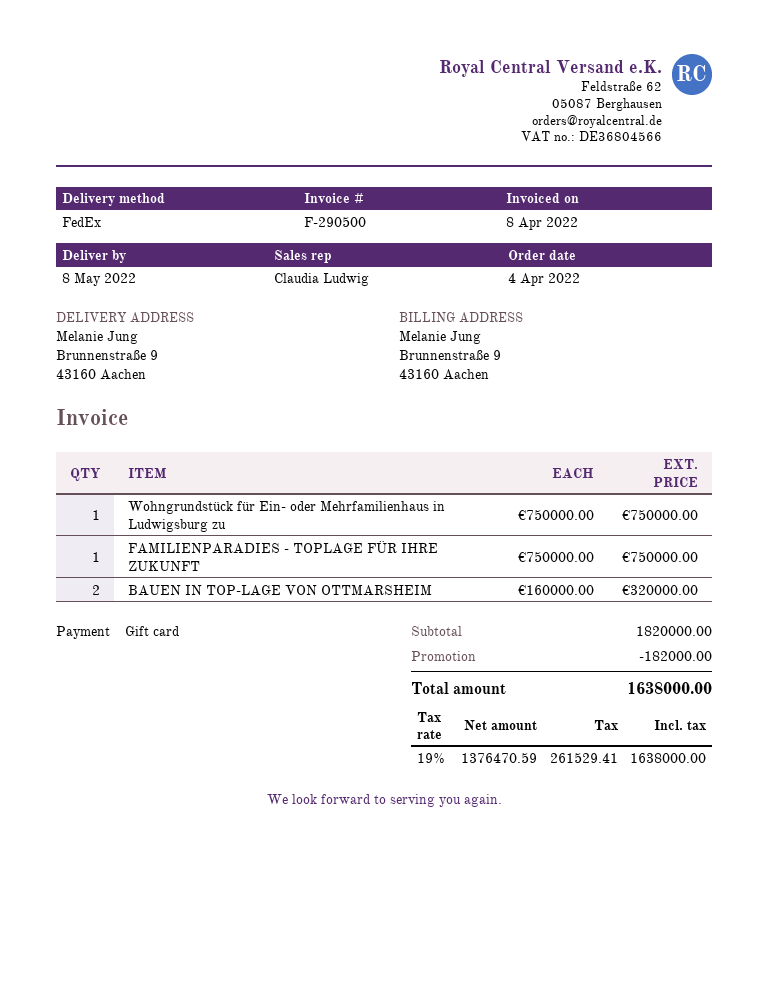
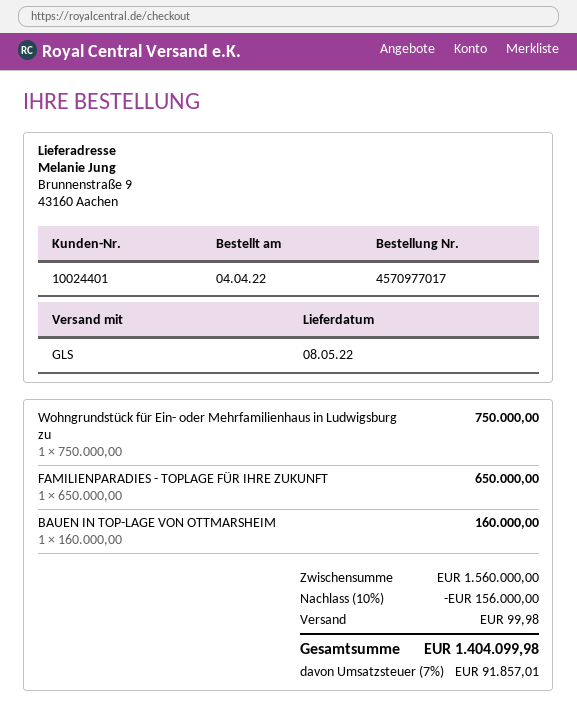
shipping method: FedEx -> GLS
FAMILIENPARADIES - TOPLAGE FÜR IHRE ZUKUNFT: 1 x 750000.00 = 750000.00 -> 1 x 650000.00 = 650000.00
BAUEN IN TOP-LAGE VON OTTMARSHEIM: 2 x 160000.00 = 320000.00 -> 1 x 160000.00 = 160000.00
subtotal: 1820000.00 -> 1560000.00
discount: 182000.00 -> 156000.00
shipping: none -> 99.98
tax: 19% = 261529.41 -> 7% = 91857.01
total: 1638000.00 -> 1404099.98

